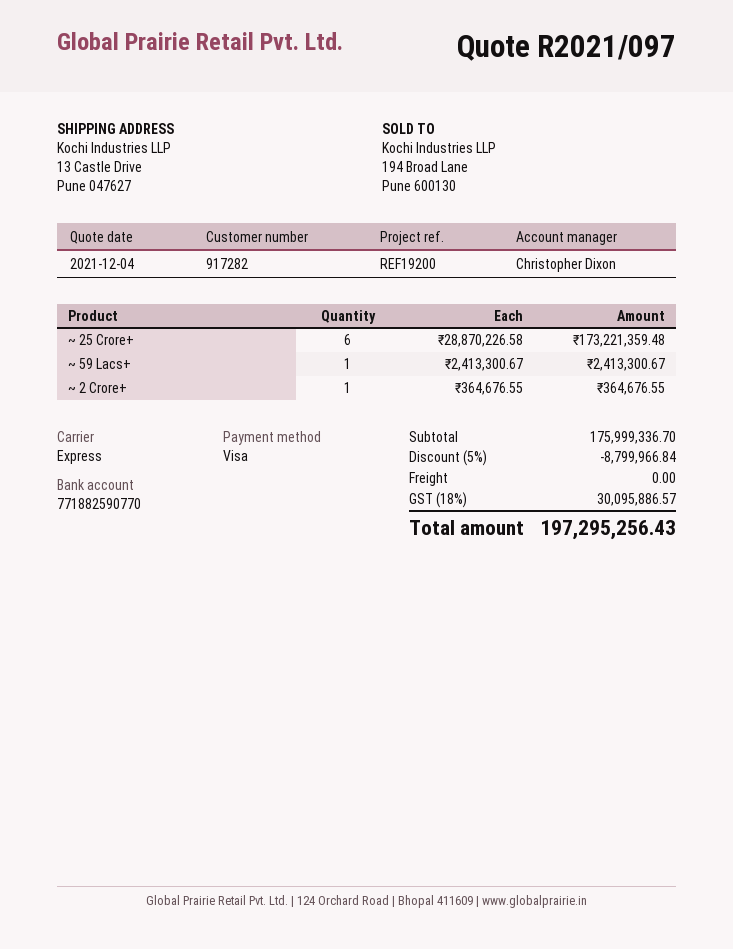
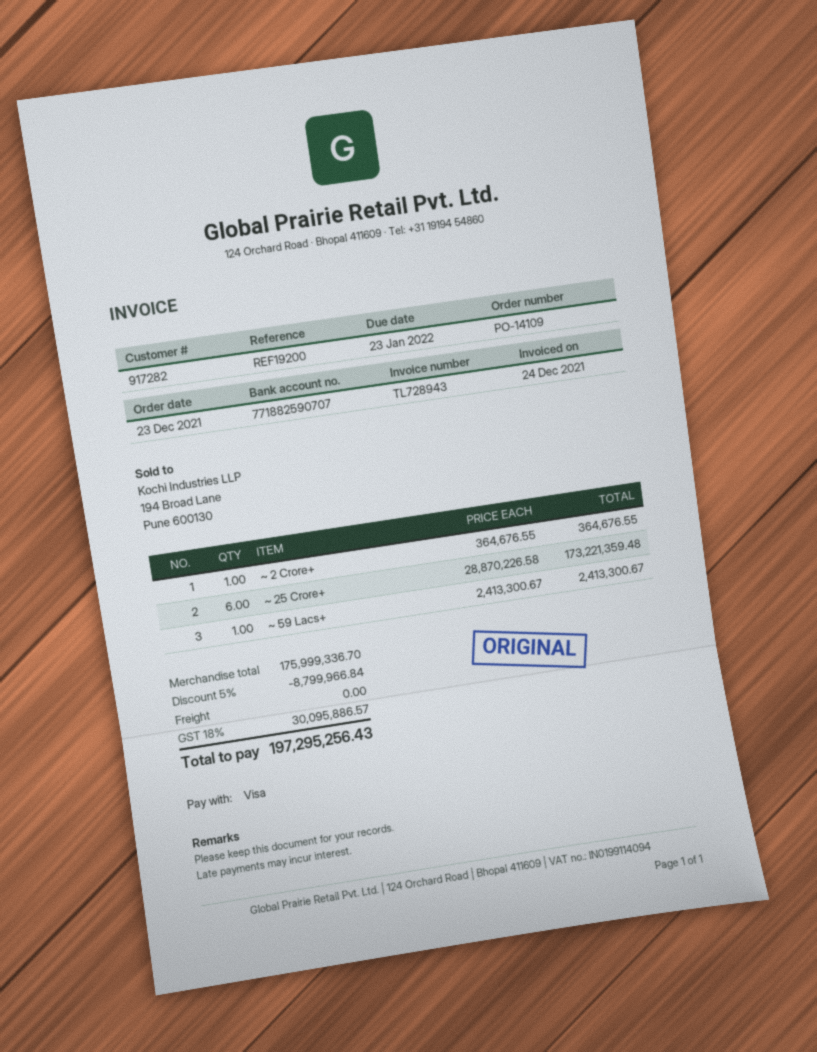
bank account: 771882590770 -> 771882590707

